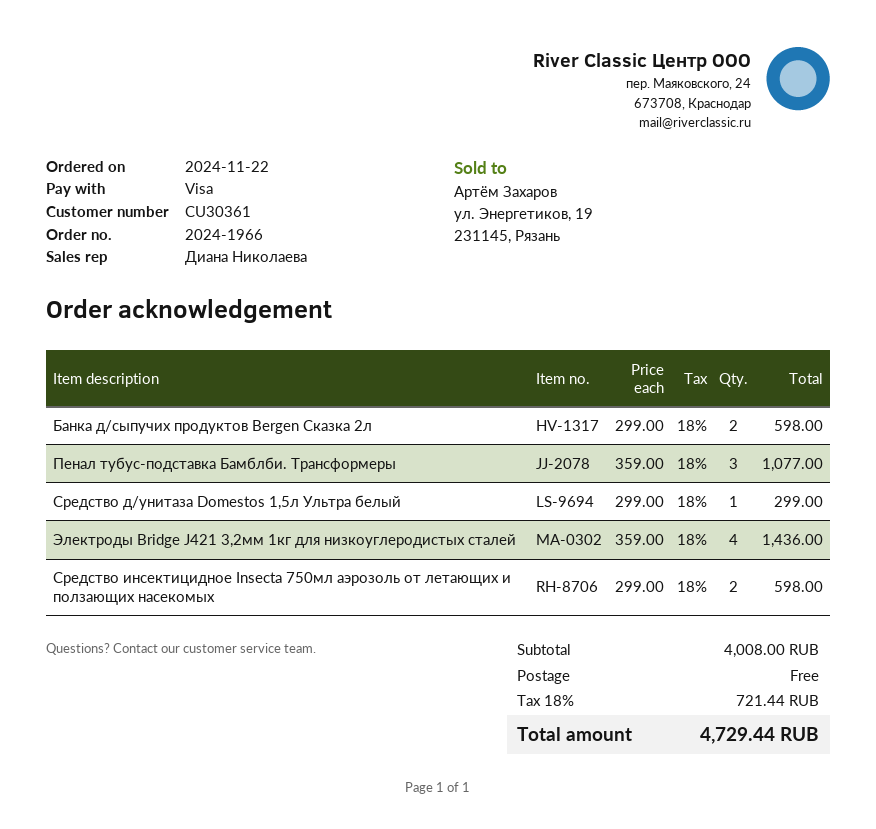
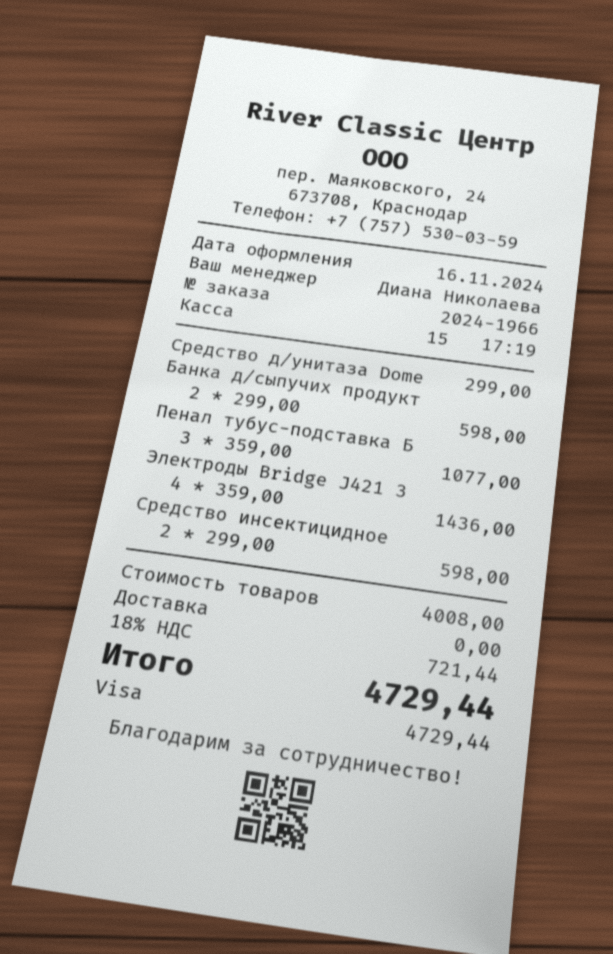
order date: 2024-11-22 -> 2024-11-16

